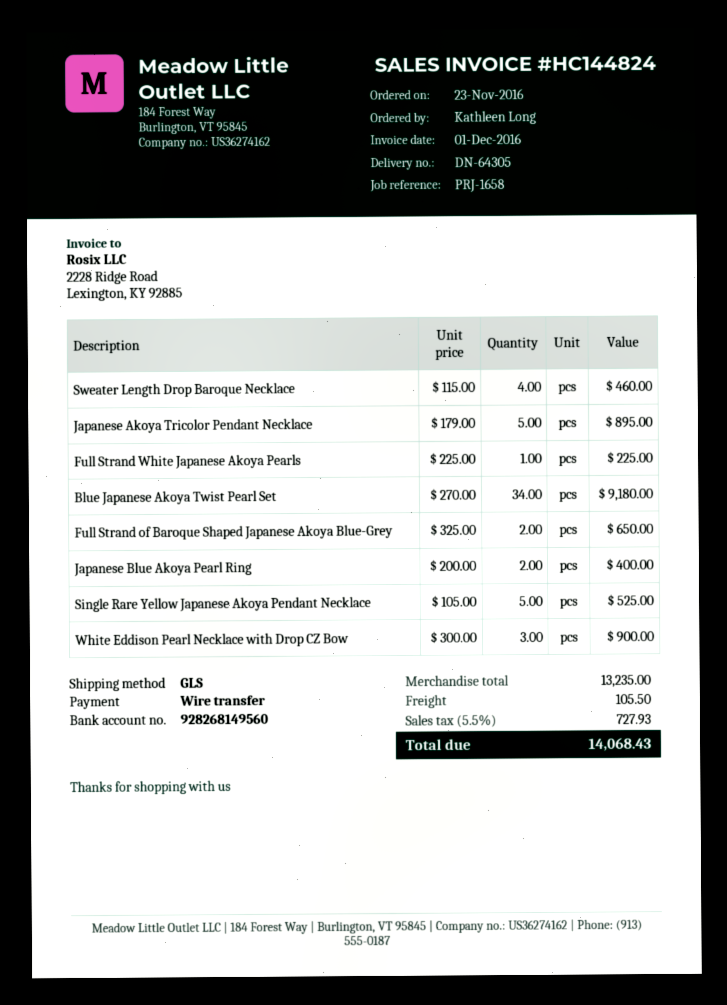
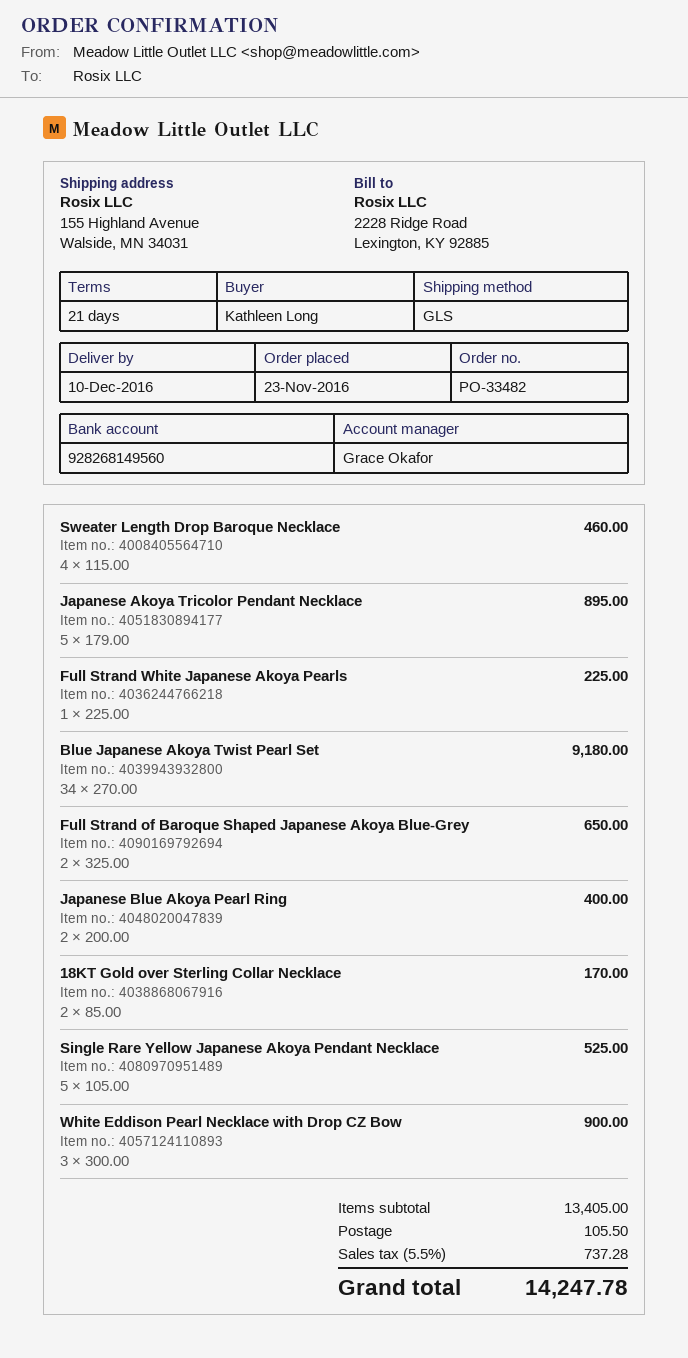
18KT Gold over Sterling Collar Necklace: none -> 2 x 85.00 = 170.00
subtotal: 13235.00 -> 13405.00
tax: 5.5% = 727.93 -> 5.5% = 737.28
total: 14068.43 -> 14247.78

